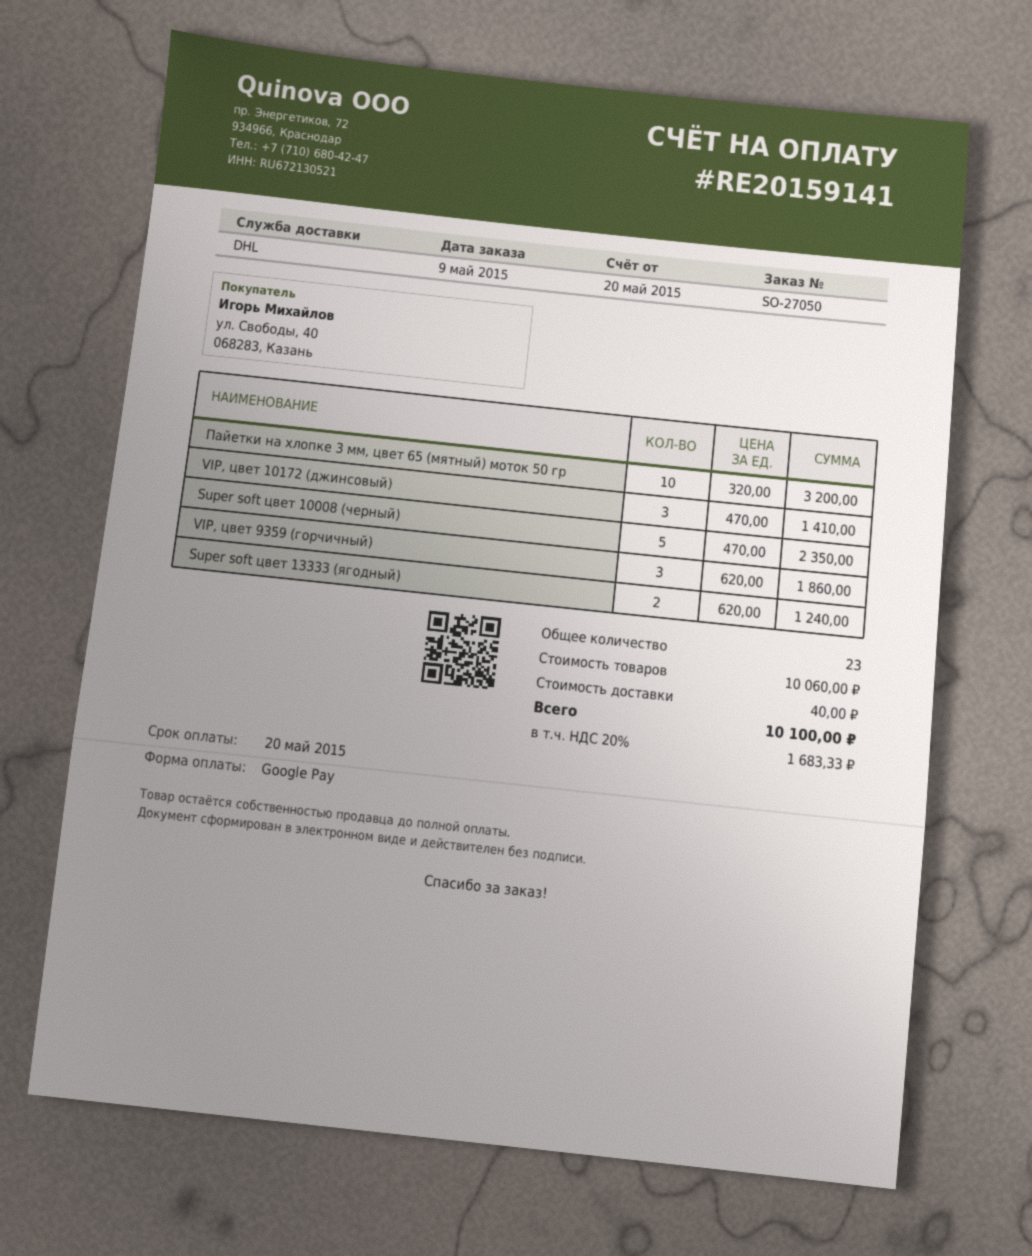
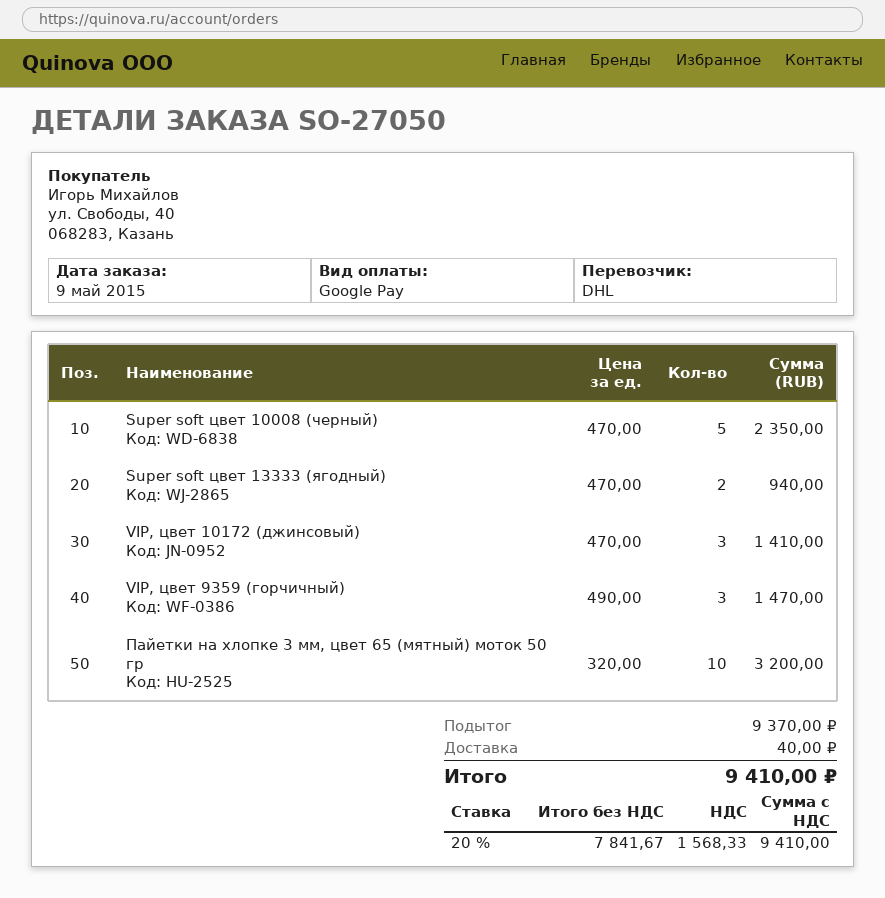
VIP, цвет 9359 (горчичный): 3 x 620.00 = 1860.00 -> 3 x 490.00 = 1470.00
Super soft цвет 13333 (ягодный): 2 x 620.00 = 1240.00 -> 2 x 470.00 = 940.00
subtotal: 10060.00 -> 9370.00
tax: 20% = 1683.33 -> 20% = 1568.33
total: 10100.00 -> 9410.00

